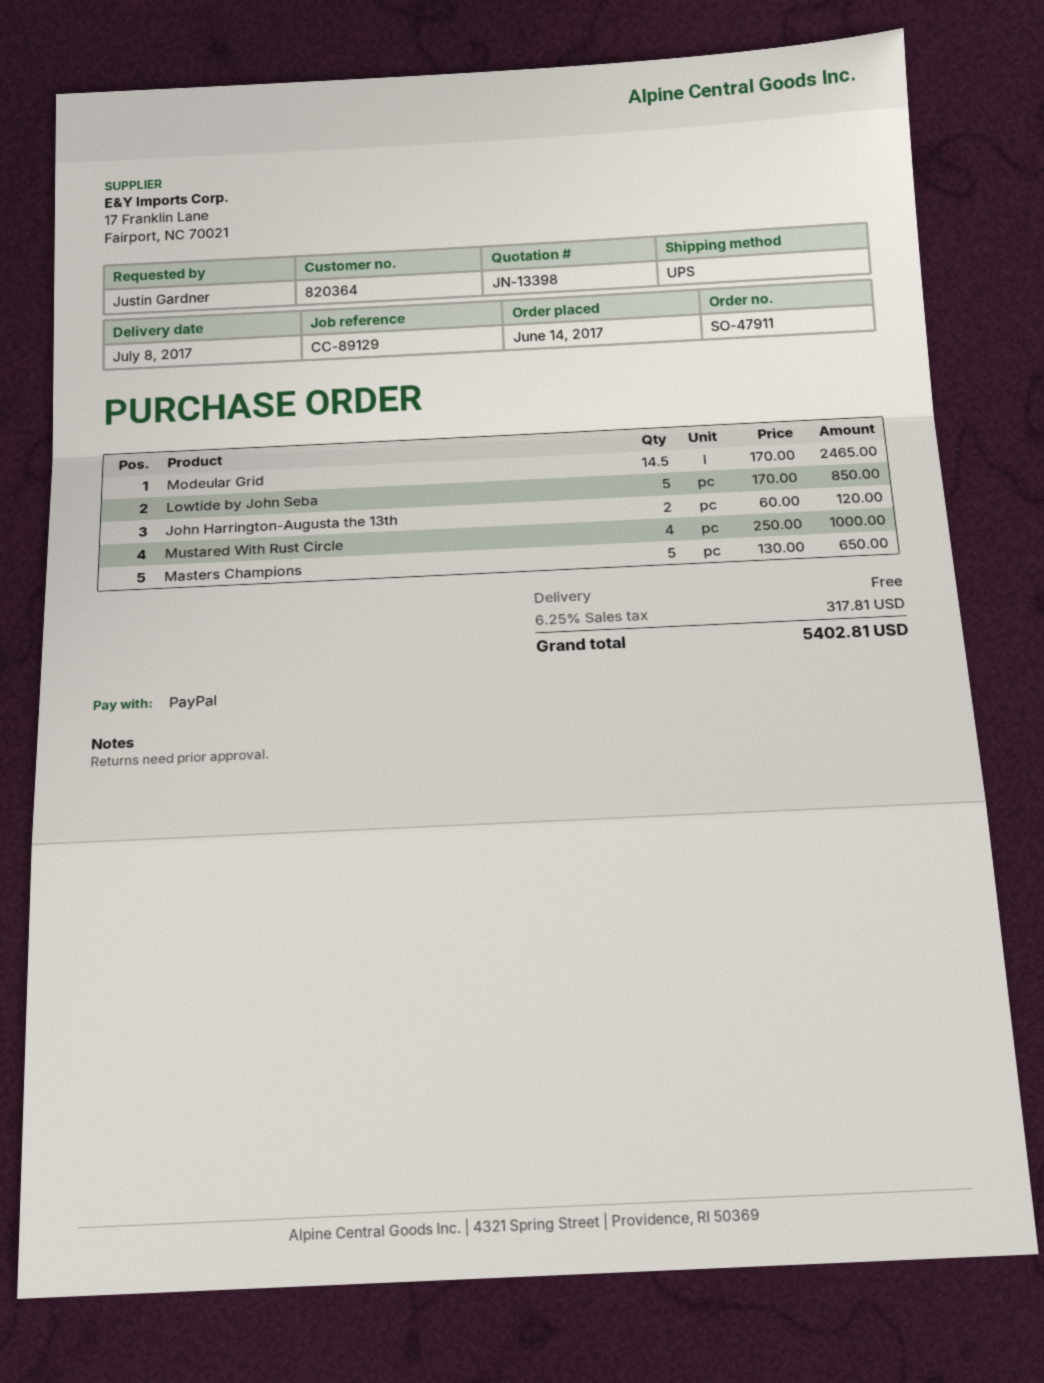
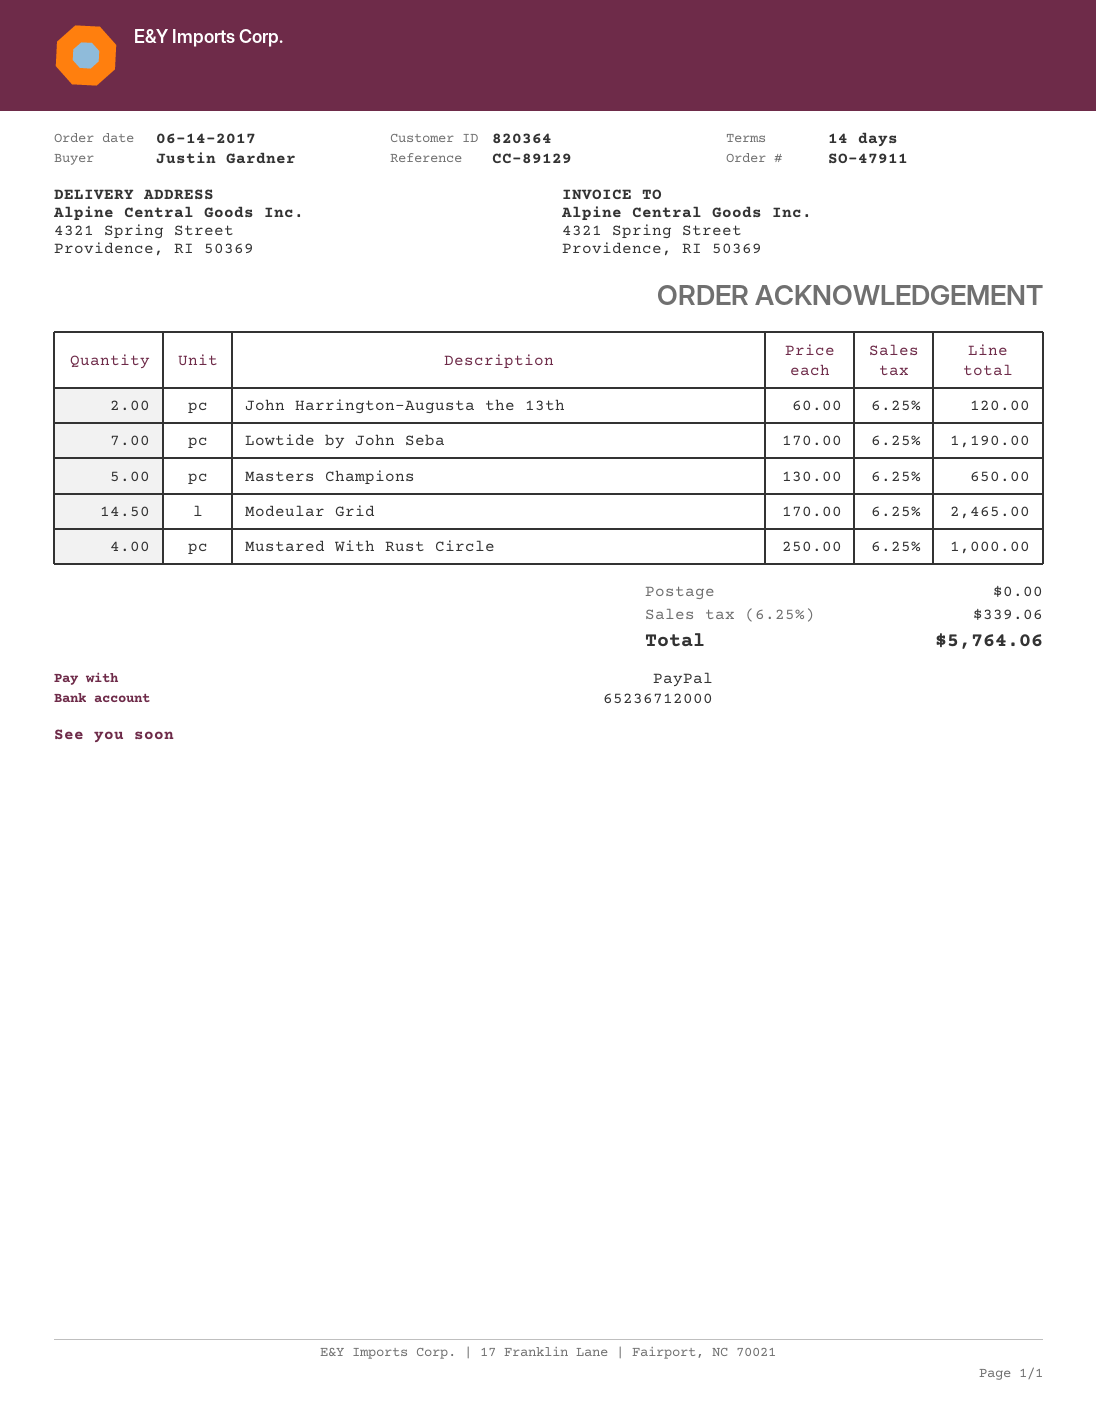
Lowtide by John Seba: 5 x 170.00 = 850.00 -> 7 x 170.00 = 1190.00
tax: 6.25% = 317.81 -> 6.25% = 339.06
total: 5402.81 -> 5764.06

